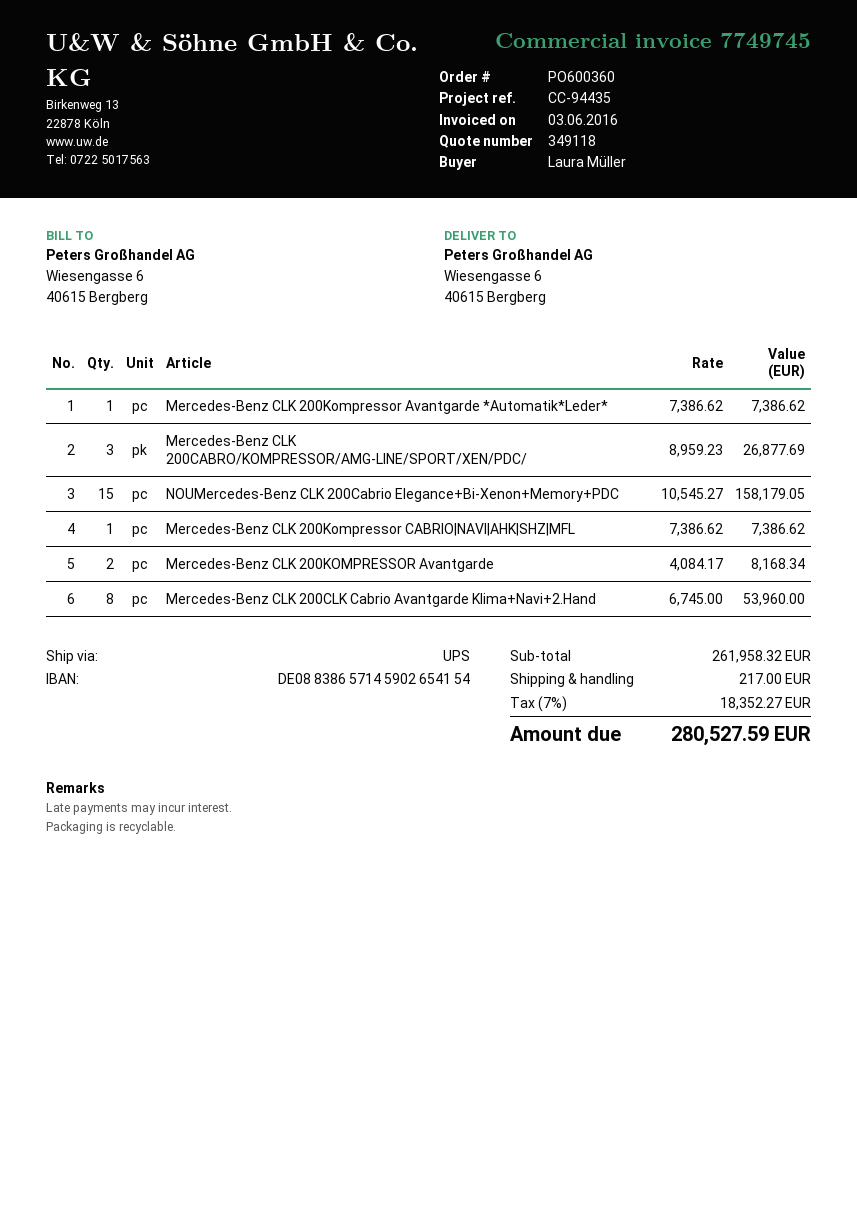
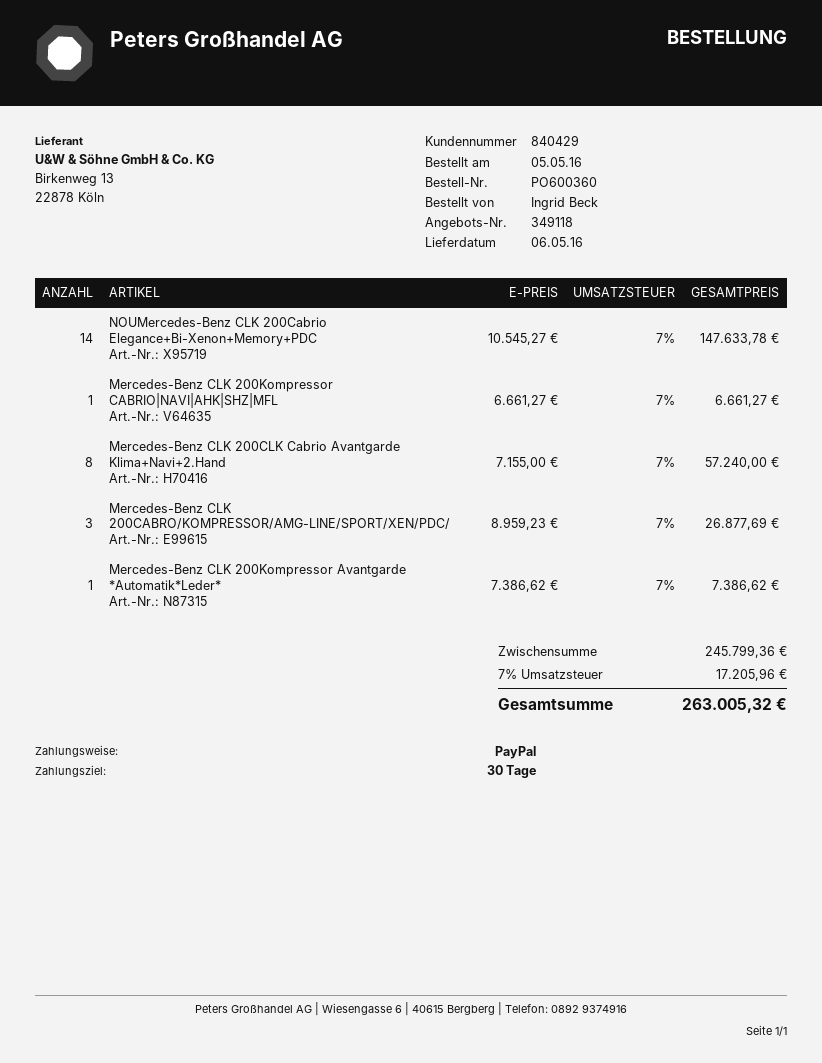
ordered by: Laura Müller -> Ingrid Beck
NOUMercedes-Benz CLK 200Cabrio Elegance+Bi-Xenon+Memory+PDC: 15 x 10545.27 = 158179.05 -> 14 x 10545.27 = 147633.78
Mercedes-Benz CLK 200Kompressor CABRIO|NAVI|AHK|SHZ|MFL: 1 x 7386.62 = 7386.62 -> 1 x 6661.27 = 6661.27
Mercedes-Benz CLK 200KOMPRESSOR Avantgarde: 2 x 4084.17 = 8168.34 -> none
Mercedes-Benz CLK 200CLK Cabrio Avantgarde Klima+Navi+2.Hand: 8 x 6745.00 = 53960.00 -> 8 x 7155.00 = 57240.00
subtotal: 261958.32 -> 245799.36
shipping: 217.00 -> none
tax: 7% = 18352.27 -> 7% = 17205.96
total: 280527.59 -> 263005.32

